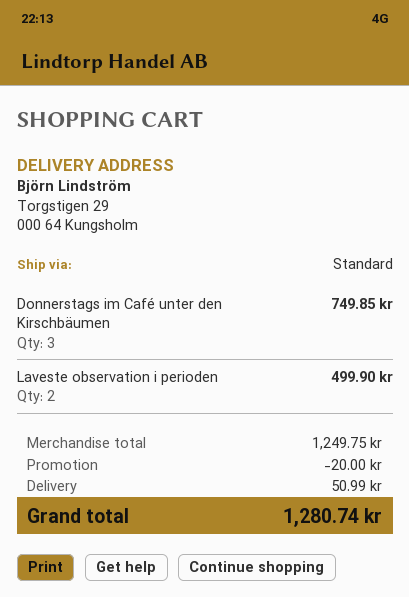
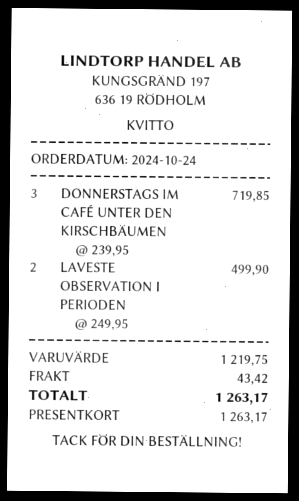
Donnerstags im Café unter den Kirschbäumen: 3 for 749.85 -> 3 for 719.85
subtotal: 1249.75 -> 1219.75
discount: 20.00 -> none
shipping: 50.99 -> 43.42
total: 1280.74 -> 1263.17

